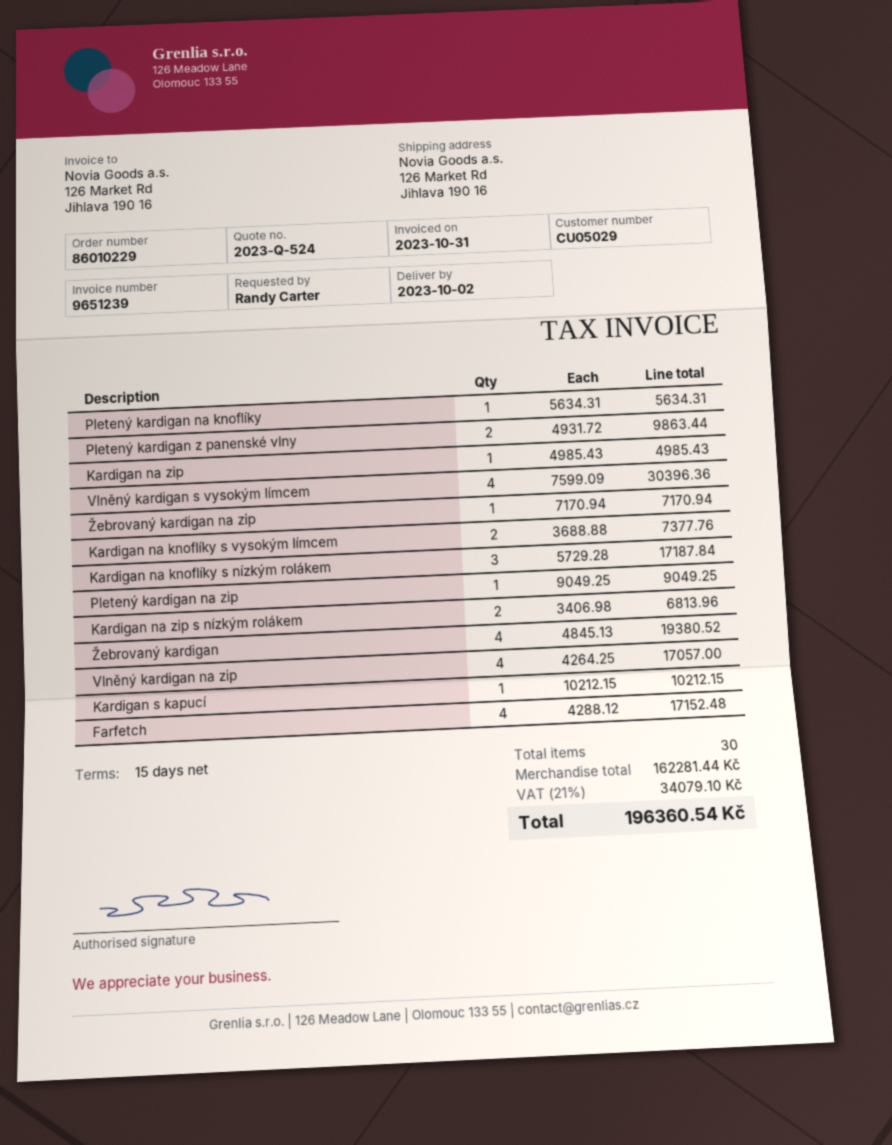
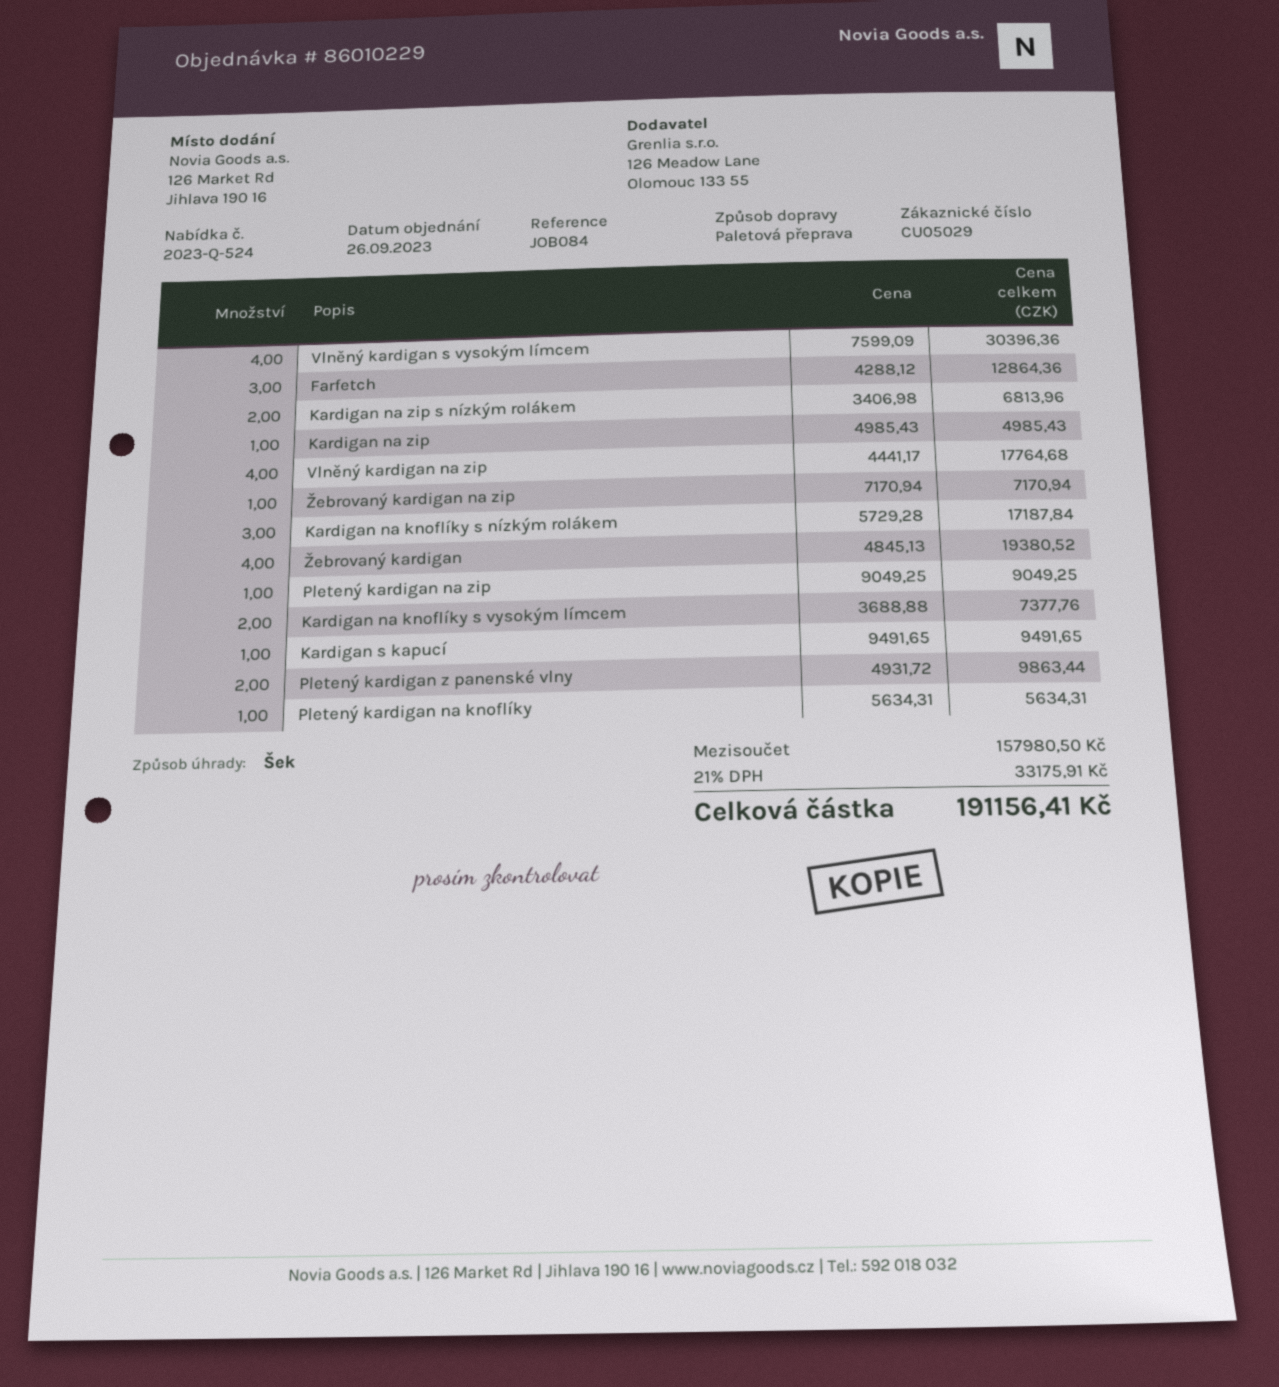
Vlněný kardigan na zip: 4 x 4264.25 = 17057.00 -> 4 x 4441.17 = 17764.68
Kardigan s kapucí: 1 x 10212.15 = 10212.15 -> 1 x 9491.65 = 9491.65
Farfetch: 4 x 4288.12 = 17152.48 -> 3 x 4288.12 = 12864.36
subtotal: 162281.44 -> 157980.50
tax: 21% = 34079.10 -> 21% = 33175.91
total: 196360.54 -> 191156.41

